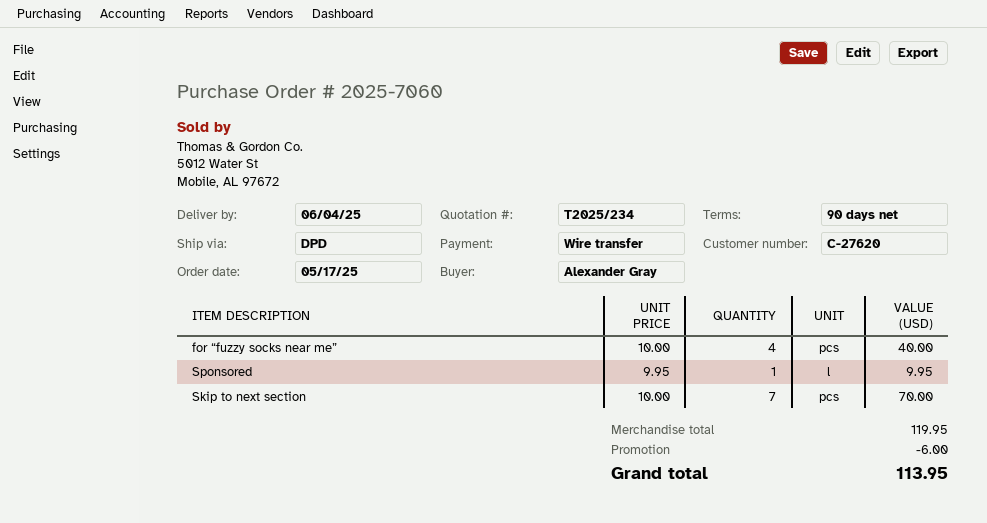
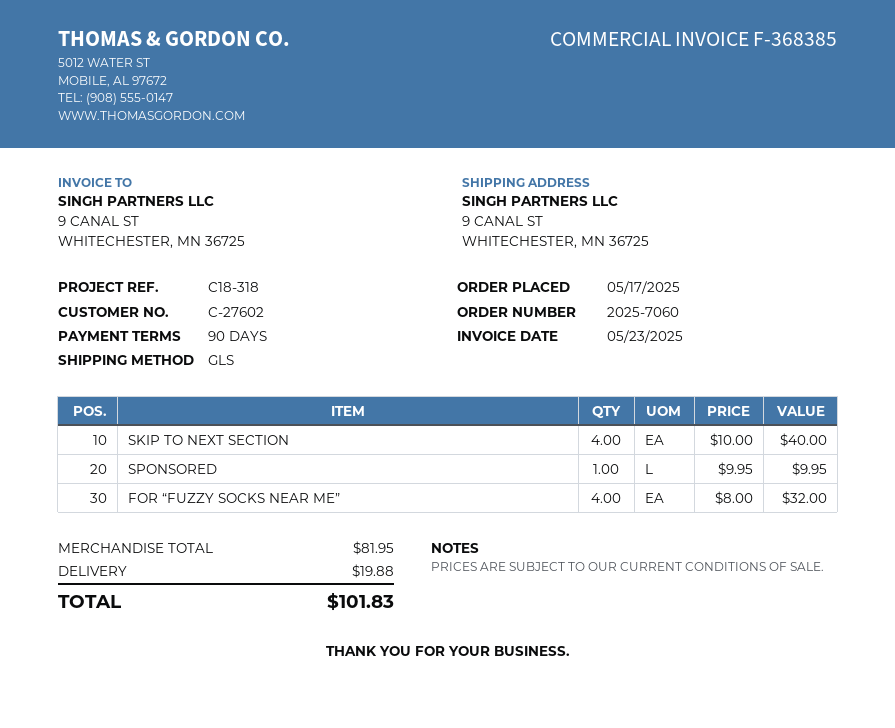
customer number: C-27620 -> C-27602
shipping method: DPD -> GLS
for “fuzzy socks near me”: 4 x 10.00 = 40.00 -> 4 x 8.00 = 32.00
Skip to next section: 7 x 10.00 = 70.00 -> 4 x 10.00 = 40.00
subtotal: 119.95 -> 81.95
discount: 6.00 -> none
shipping: none -> 19.88
total: 113.95 -> 101.83

